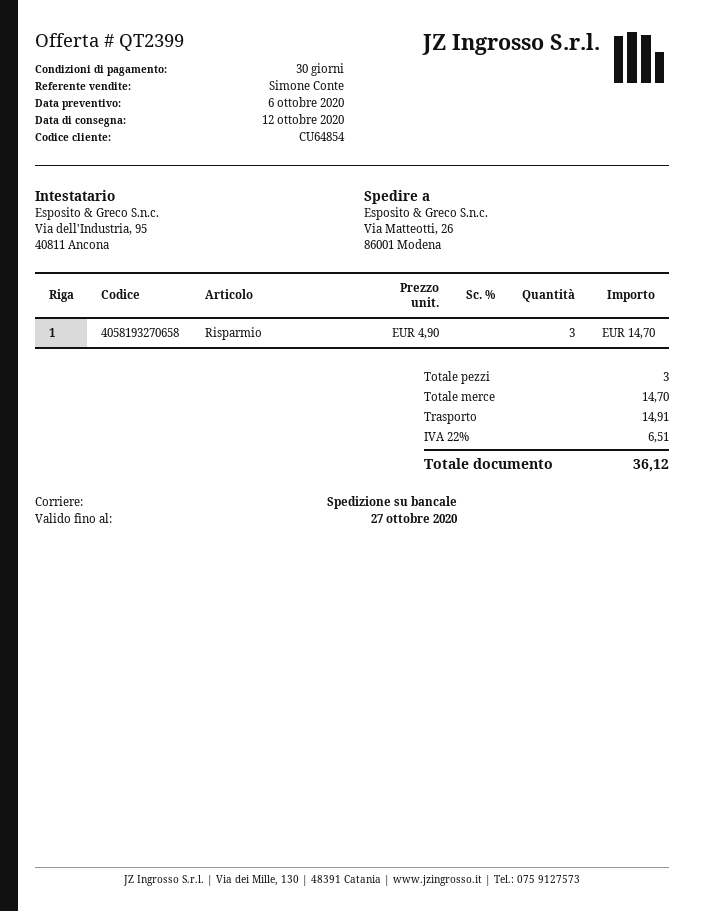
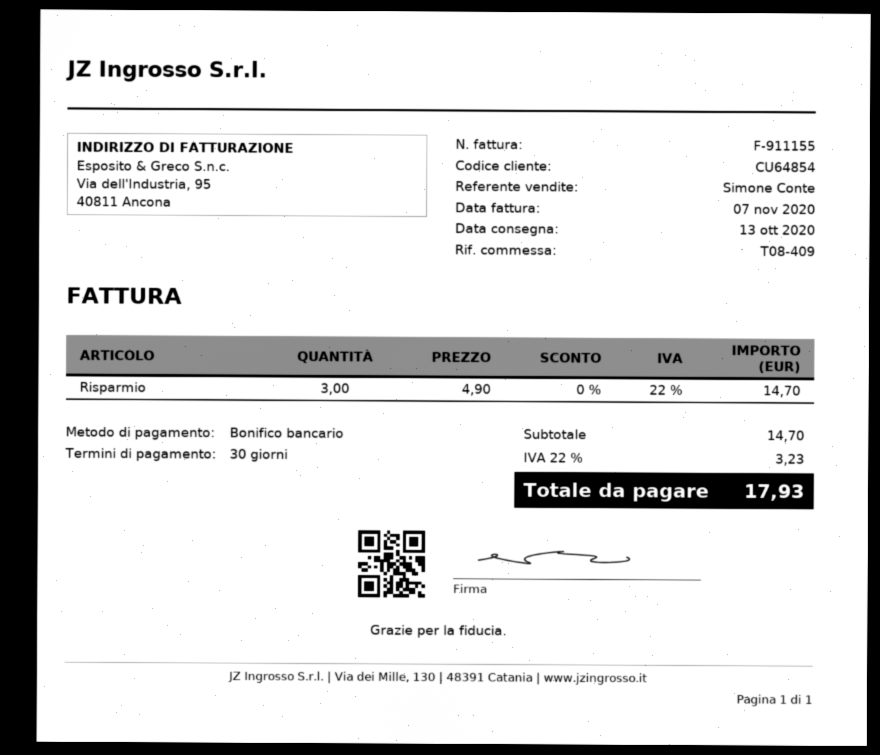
delivery date: 2020-10-12 -> 2020-10-13
shipping: 14.91 -> none
tax: 22% = 6.51 -> 22% = 3.23
total: 36.12 -> 17.93

